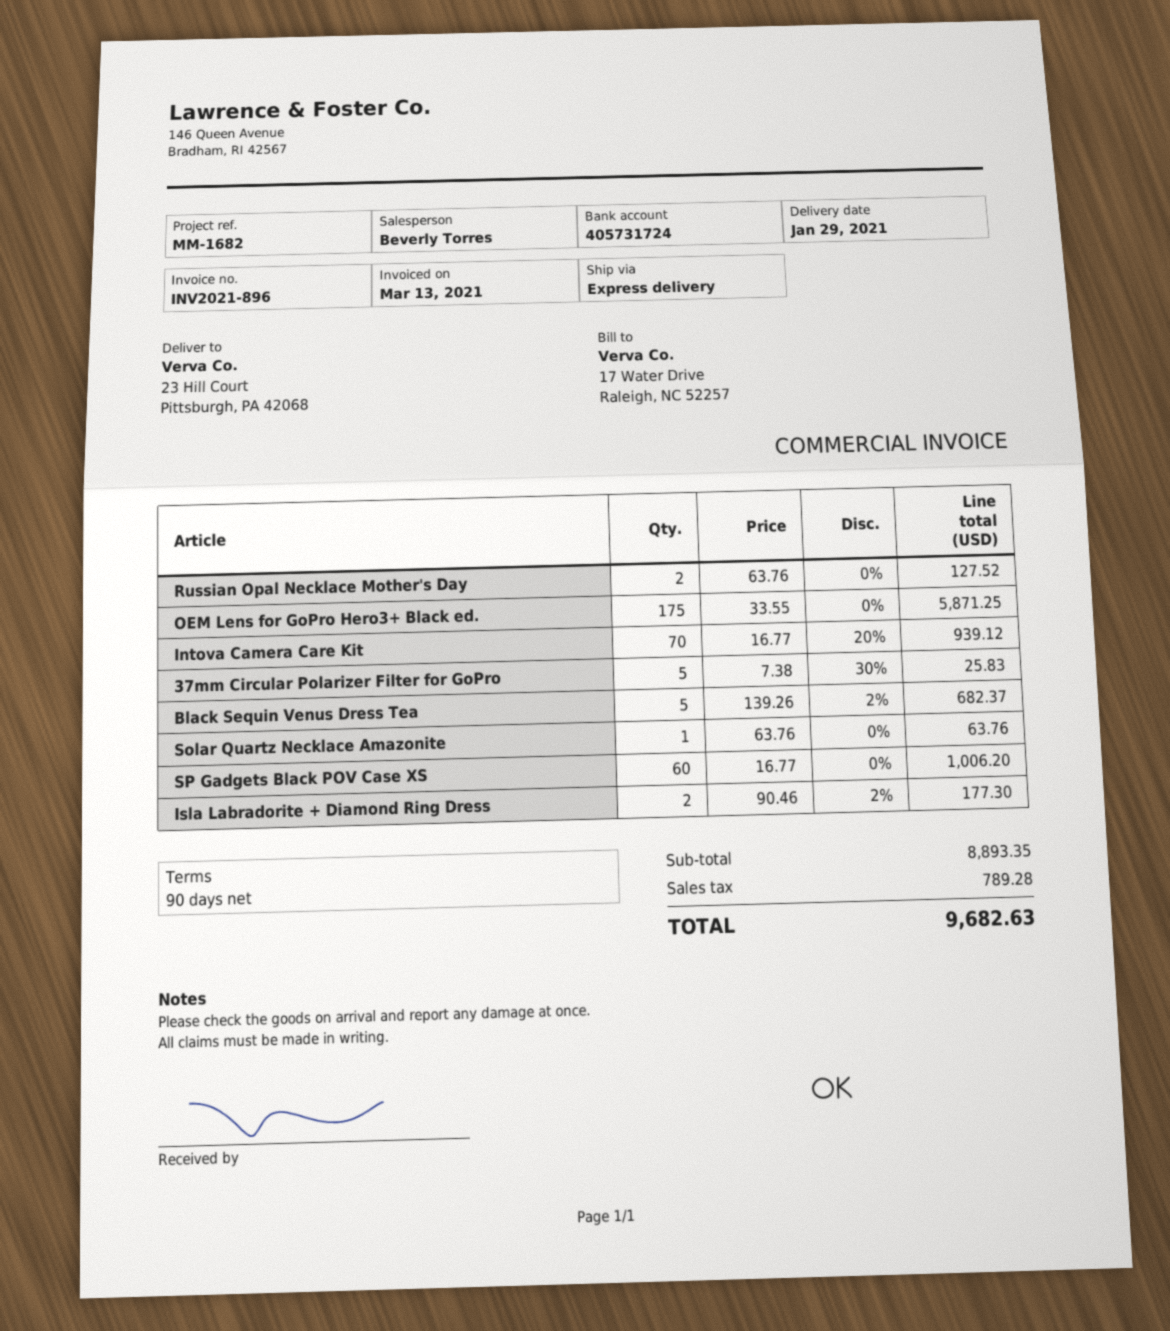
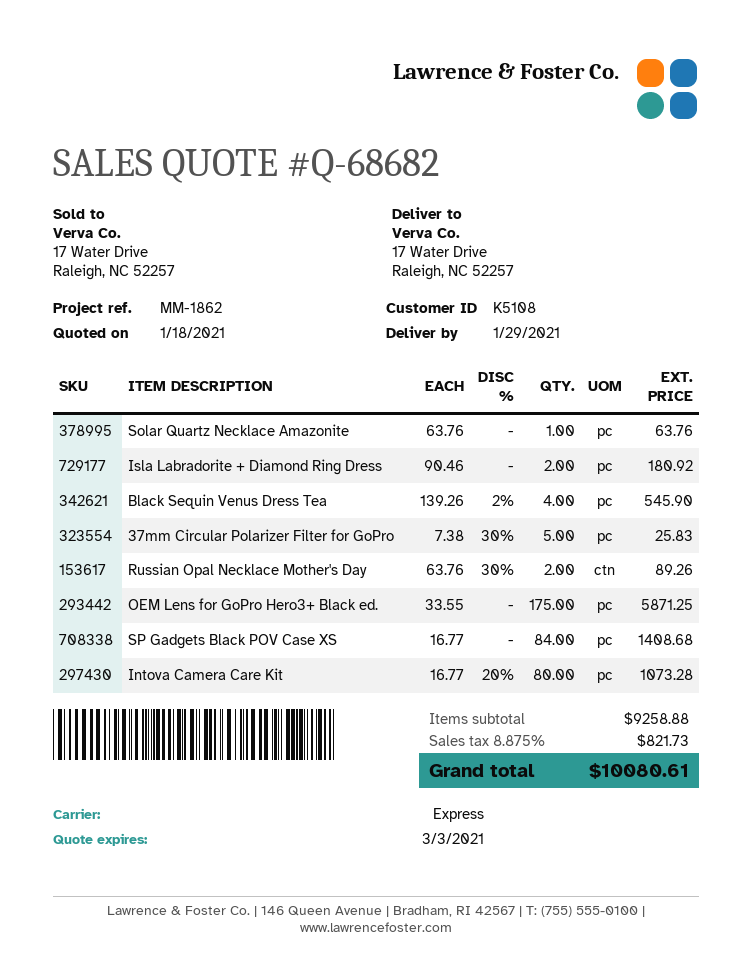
reference: MM-1682 -> MM-1862
ship to: 23 Hill Court, Pittsburgh, PA 42068 -> 17 Water Drive, Raleigh, NC 52257
Russian Opal Necklace Mother's Day: 2 x 63.76 = 127.52 -> 2 x 63.76 - 30% = 89.26
Intova Camera Care Kit: 70 x 16.77 - 20% = 939.12 -> 80 x 16.77 - 20% = 1073.28
Black Sequin Venus Dress Tea: 5 x 139.26 - 2% = 682.37 -> 4 x 139.26 - 2% = 545.90
SP Gadgets Black POV Case XS: 60 x 16.77 = 1006.20 -> 84 x 16.77 = 1408.68
Isla Labradorite + Diamond Ring Dress: 2 x 90.46 - 2% = 177.30 -> 2 x 90.46 = 180.92
subtotal: 8893.35 -> 9258.88
tax: 789.28 -> 821.73
total: 9682.63 -> 10080.61

